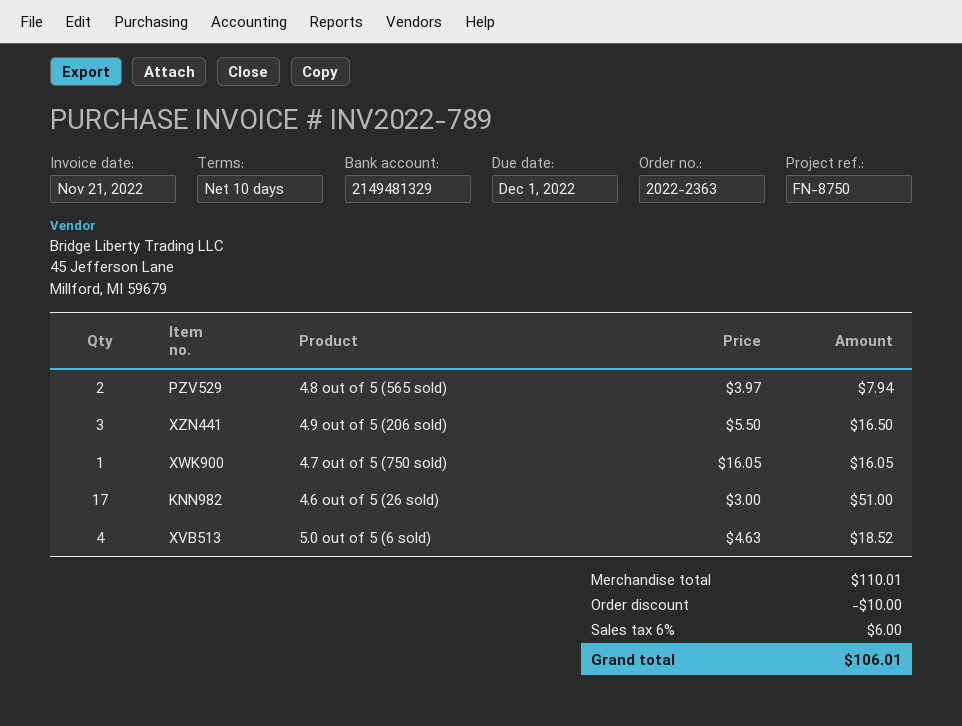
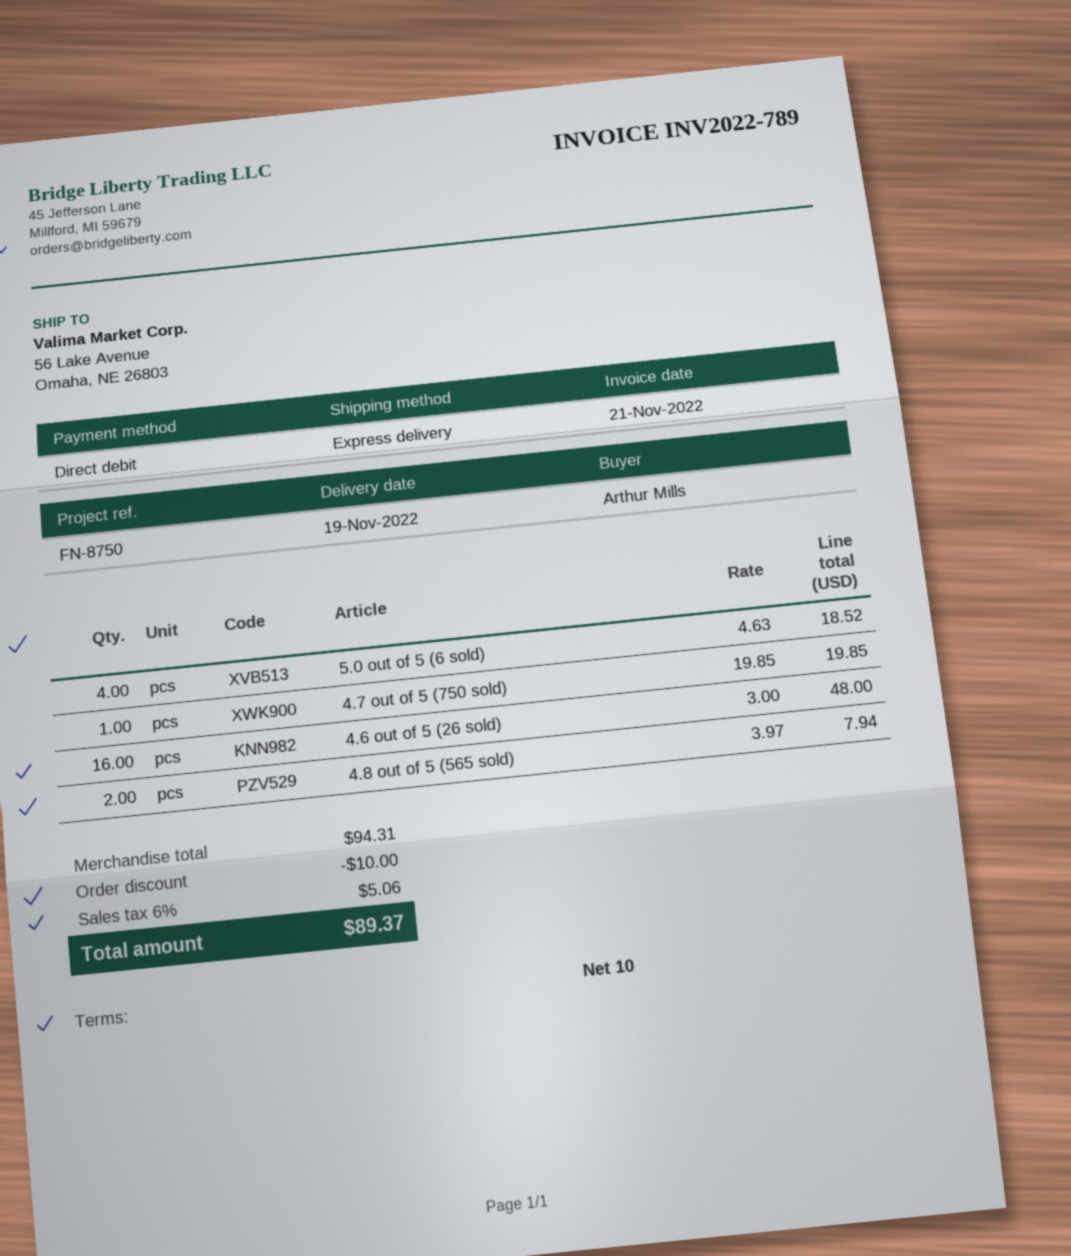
4.9 out of 5 (206 sold): 3 x 5.50 = 16.50 -> none
4.7 out of 5 (750 sold): 1 x 16.05 = 16.05 -> 1 x 19.85 = 19.85
4.6 out of 5 (26 sold): 17 x 3.00 = 51.00 -> 16 x 3.00 = 48.00
subtotal: 110.01 -> 94.31
tax: 6% = 6.00 -> 6% = 5.06
total: 106.01 -> 89.37

